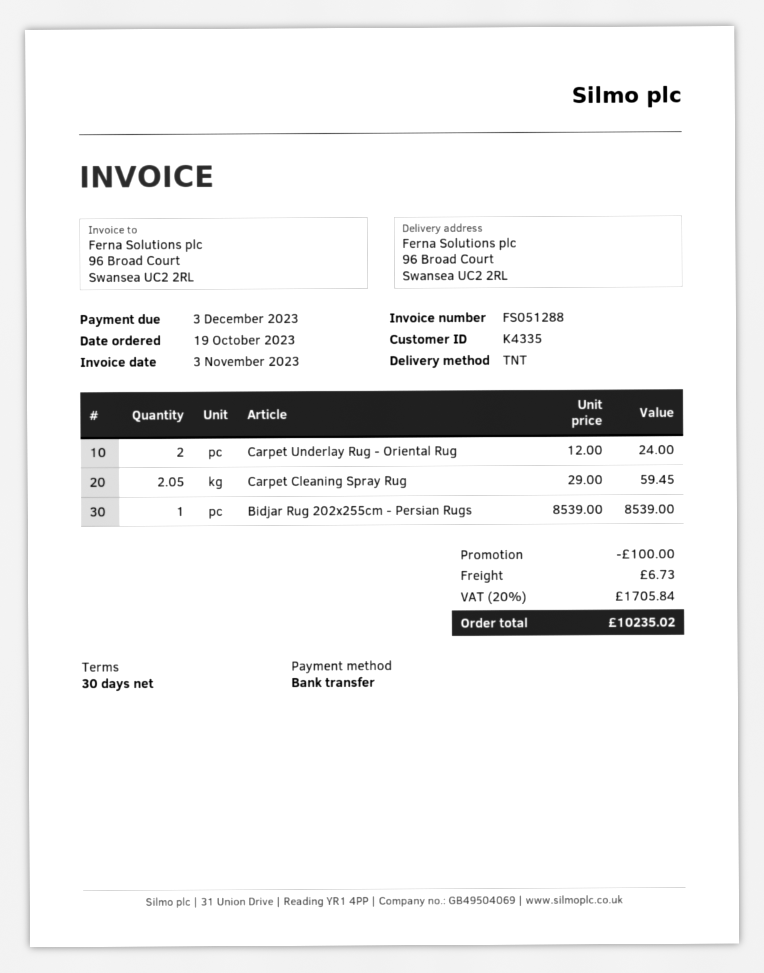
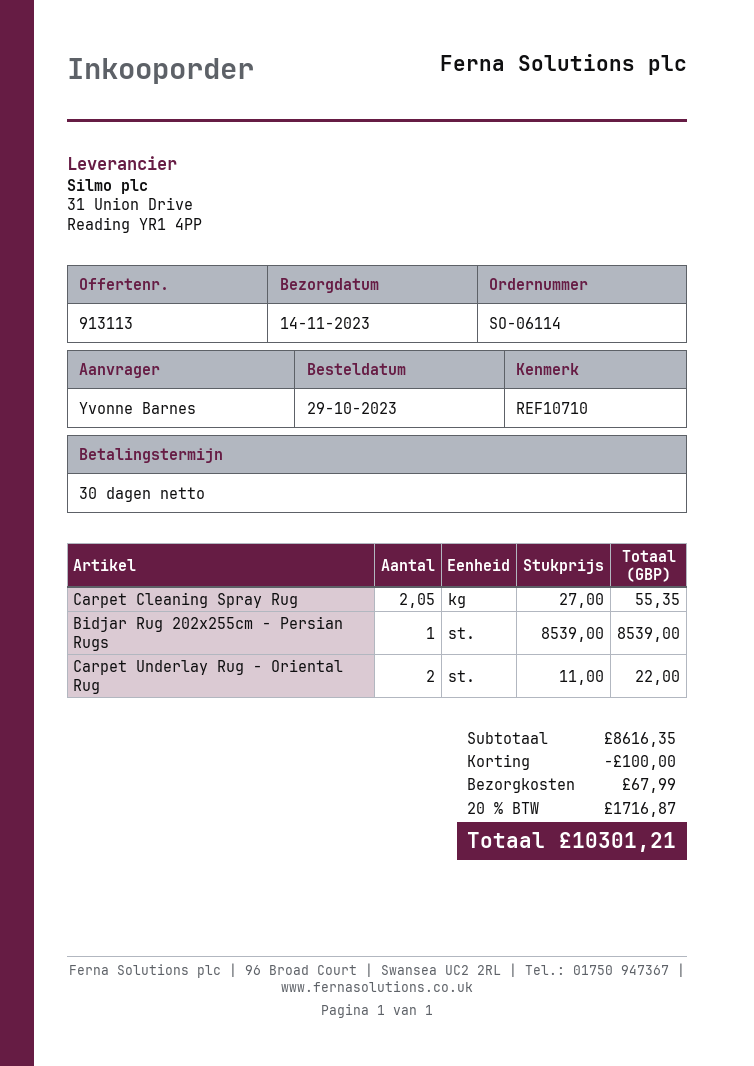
order date: 2023-10-19 -> 2023-10-29
Carpet Underlay Rug - Oriental Rug: 2 x 12.00 = 24.00 -> 2 x 11.00 = 22.00
Carpet Cleaning Spray Rug: 2.05 x 29.00 = 59.45 -> 2.05 x 27.00 = 55.35
shipping: 6.73 -> 67.99
tax: 20% = 1705.84 -> 20% = 1716.87
total: 10235.02 -> 10301.21

